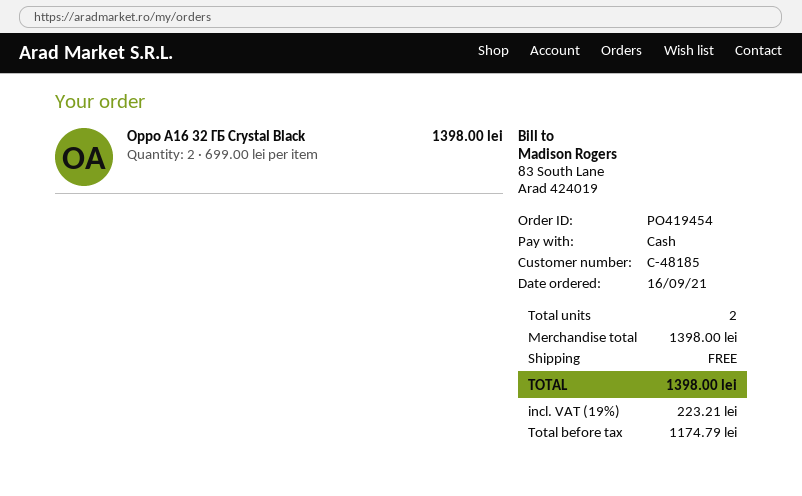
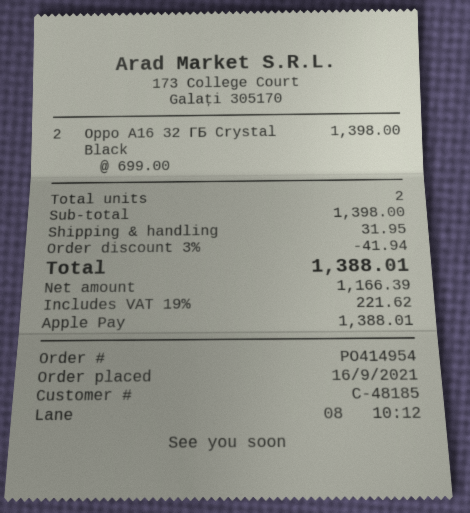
order number: PO419454 -> PO414954
payment method: cash -> Apple Pay
discount: none -> 3% = 41.94
shipping: 0.00 -> 31.95
net: 1174.79 -> 1166.39
tax: 19% = 223.21 -> 19% = 221.62
total: 1398.00 -> 1388.01

